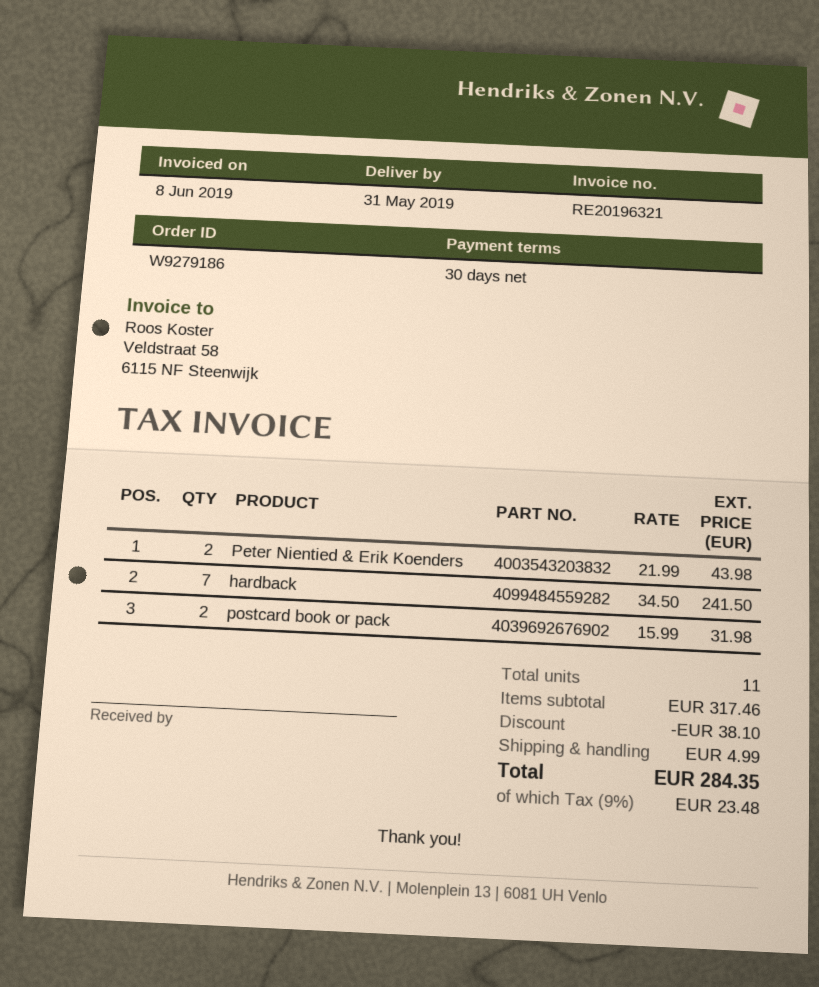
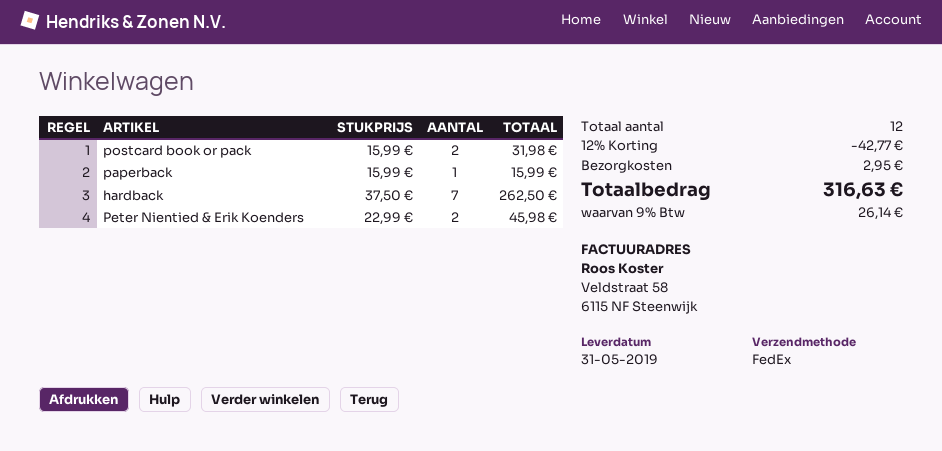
Peter Nientied & Erik Koenders: 2 x 21.99 = 43.98 -> 2 x 22.99 = 45.98
hardback: 7 x 34.50 = 241.50 -> 7 x 37.50 = 262.50
paperback: none -> 1 x 15.99 = 15.99
total quantity: 11 -> 12
discount: 38.10 -> 42.77
shipping: 4.99 -> 2.95
tax: 9% = 23.48 -> 9% = 26.14
total: 284.35 -> 316.63

